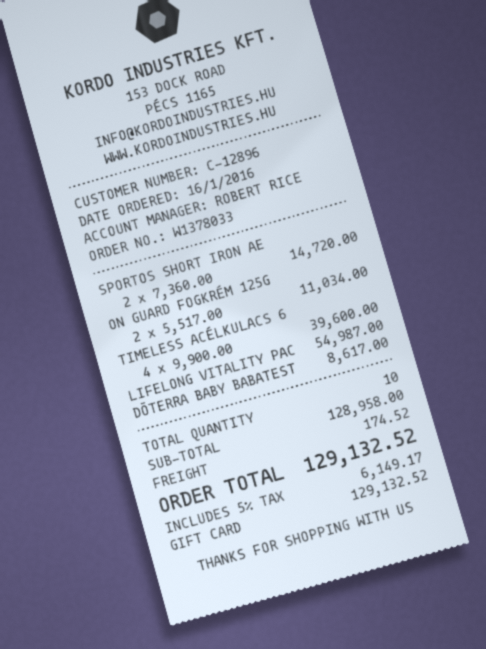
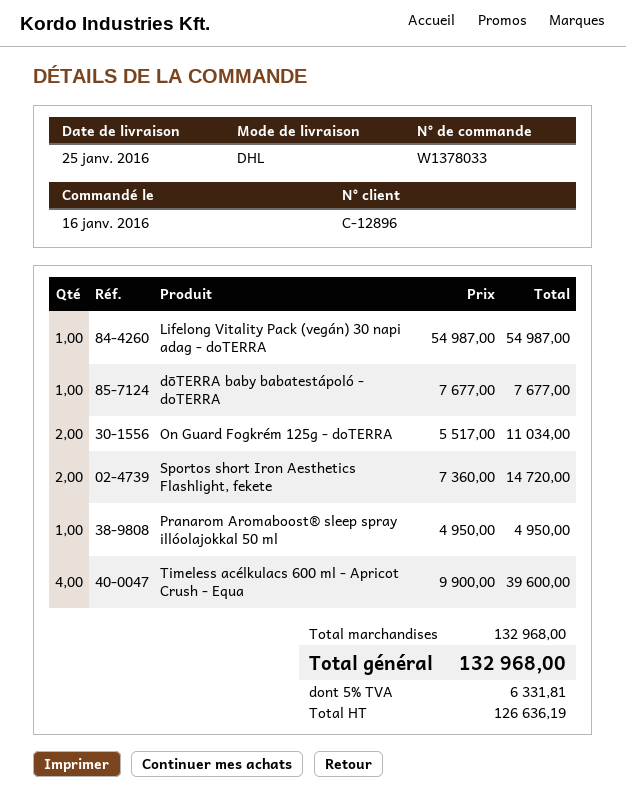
DŌTERRA BABY BABATEST: 1 x 8617.00 = 8617.00 -> 1 x 7677.00 = 7677.00
Pranarom Aromaboost® sleep spray illóolajokkal 50 ml: none -> 1 x 4950.00 = 4950.00
subtotal: 128958.00 -> 132968.00
shipping: 174.52 -> none
tax: 5% = 6149.17 -> 5% = 6331.81
total: 129132.52 -> 132968.00

